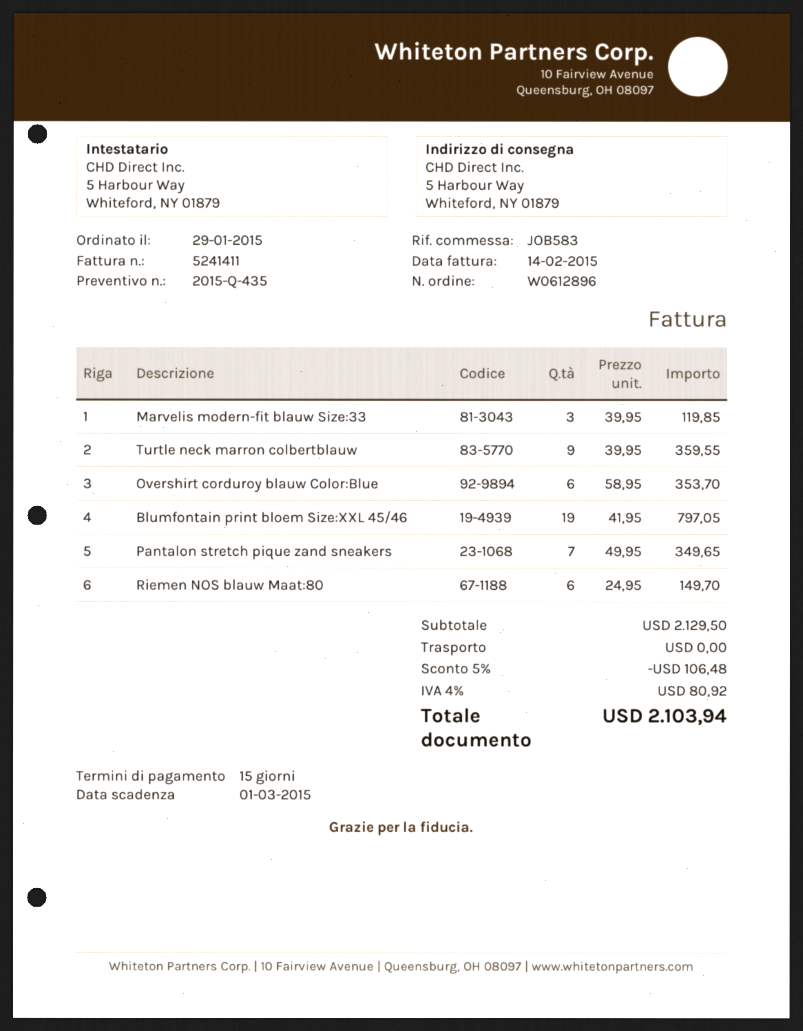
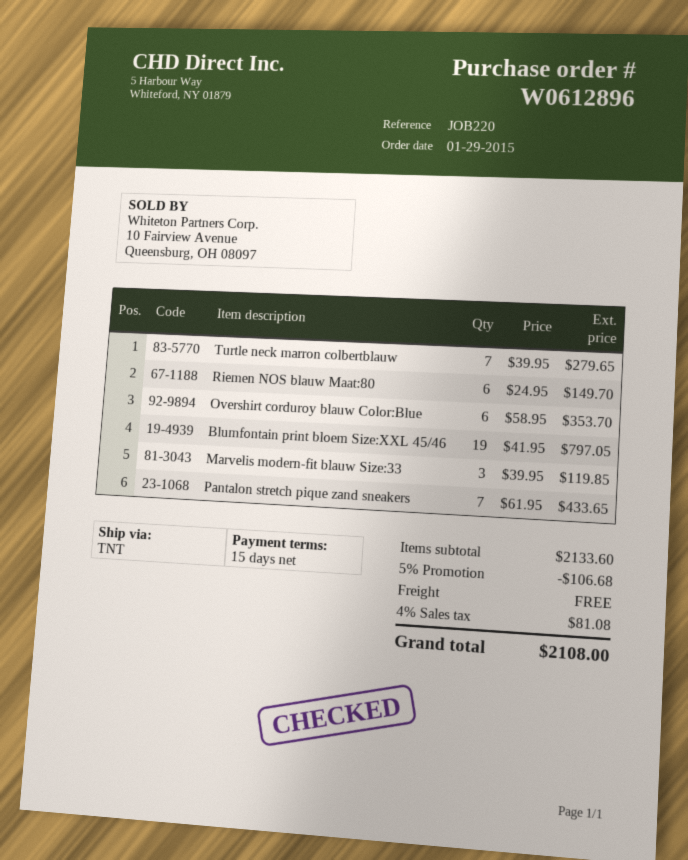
reference: JOB583 -> JOB220
Turtle neck marron colbertblauw: 9 x 39.95 = 359.55 -> 7 x 39.95 = 279.65
Pantalon stretch pique zand sneakers: 7 x 49.95 = 349.65 -> 7 x 61.95 = 433.65
subtotal: 2129.50 -> 2133.60
discount: 5% = 106.48 -> 5% = 106.68
tax: 4% = 80.92 -> 4% = 81.08
total: 2103.94 -> 2108.00

